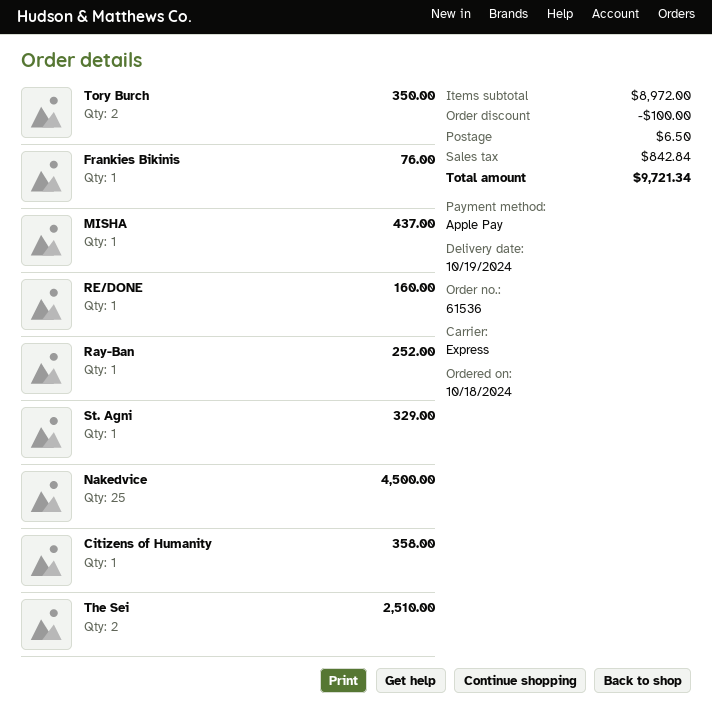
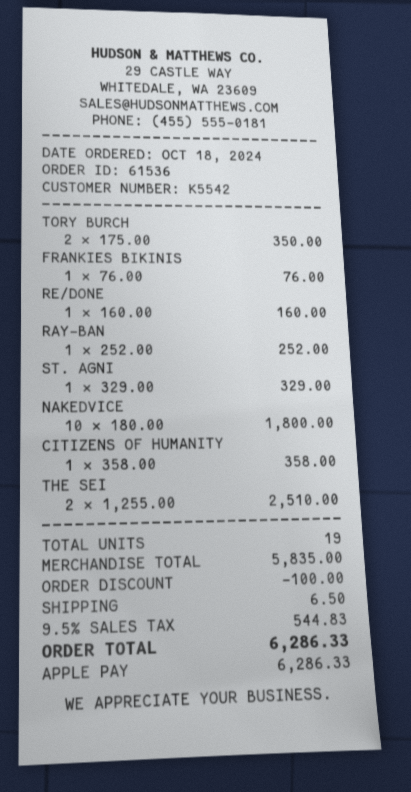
MISHA: 1 for 437.00 -> none
Nakedvice: 25 for 4500.00 -> 10 for 1800.00
subtotal: 8972.00 -> 5835.00
tax: 842.84 -> 544.83
total: 9721.34 -> 6286.33

